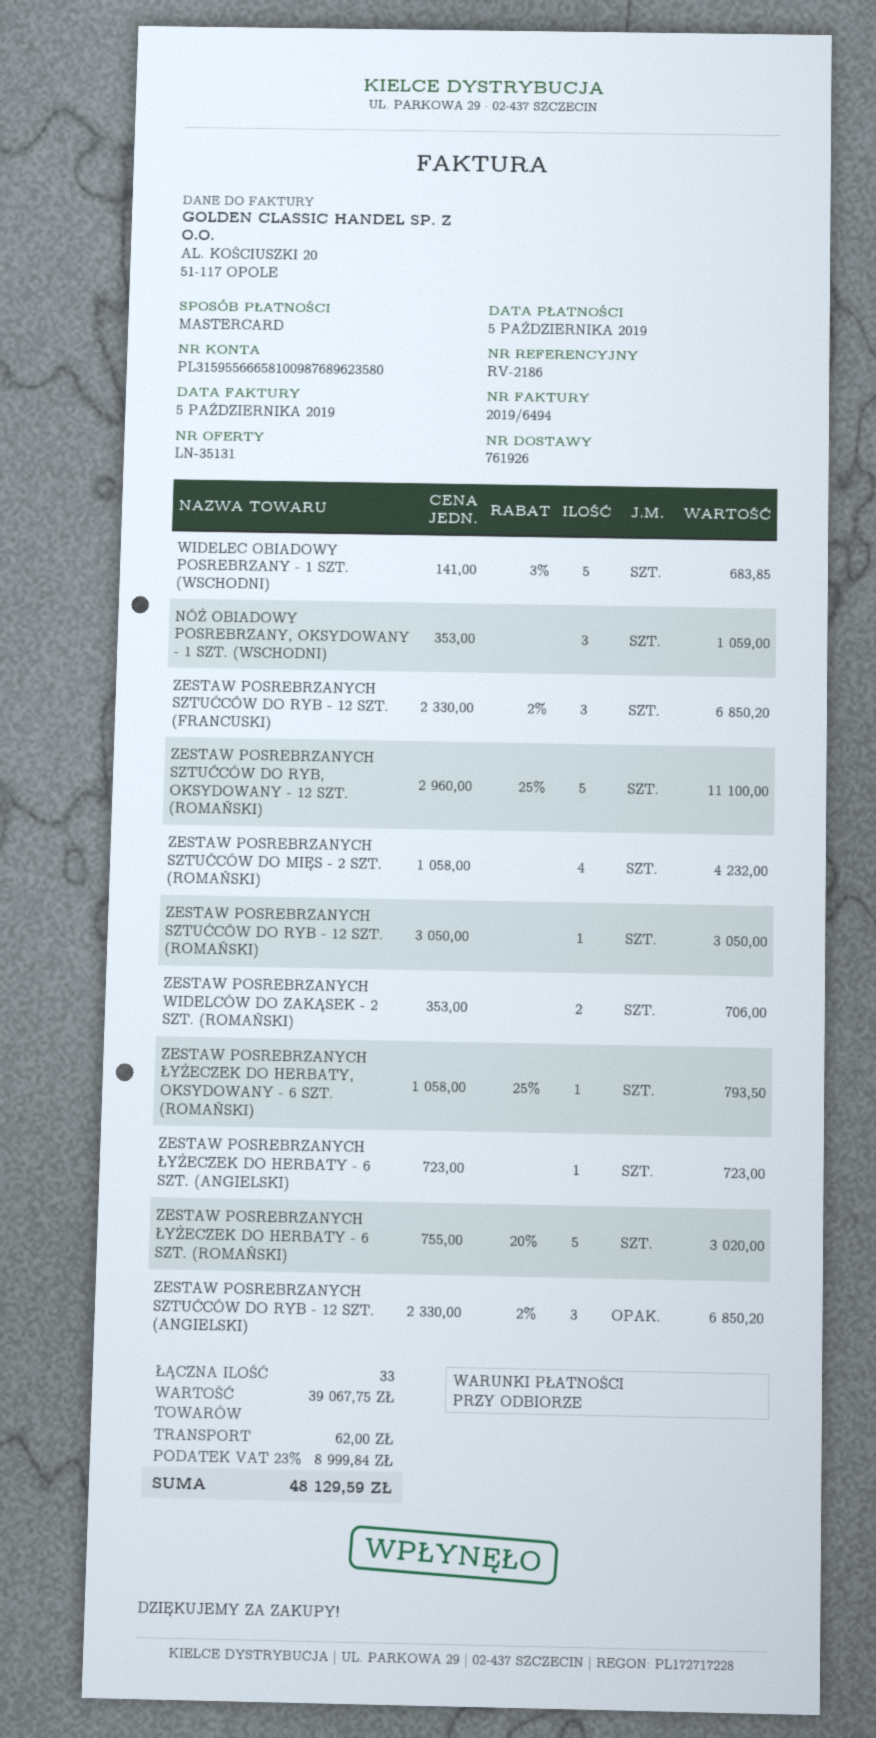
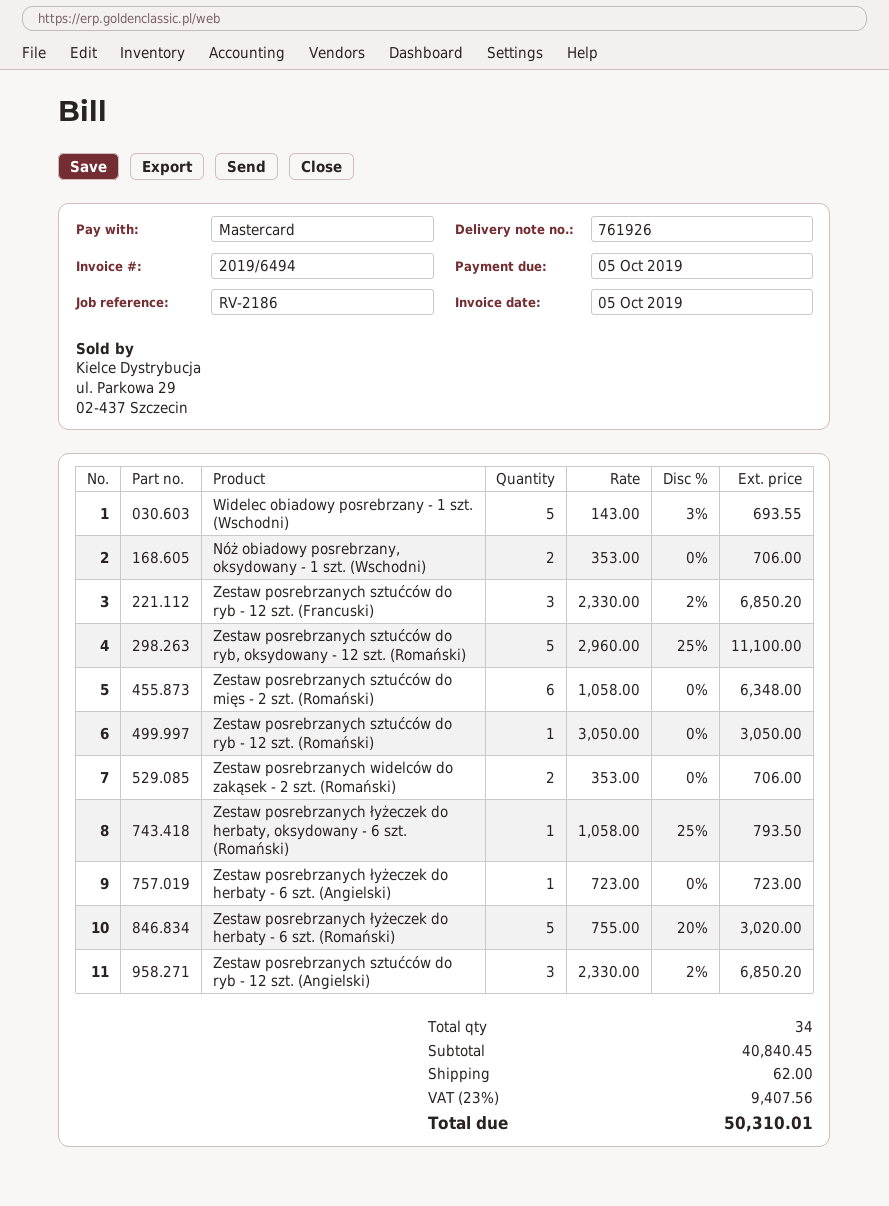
WIDELEC OBIADOWY POSREBRZANY - 1 SZT. (WSCHODNI): 5 x 141.00 - 3% = 683.85 -> 5 x 143.00 - 3% = 693.55
NÓŻ OBIADOWY POSREBRZANY, OKSYDOWANY - 1 SZT. (WSCHODNI): 3 x 353.00 = 1059.00 -> 2 x 353.00 = 706.00
ZESTAW POSREBRZANYCH SZTUĆCÓW DO MIĘS - 2 SZT. (ROMAŃSKI): 4 x 1058.00 = 4232.00 -> 6 x 1058.00 = 6348.00
total quantity: 33 -> 34
subtotal: 39067.75 -> 40840.45
tax: 23% = 8999.84 -> 23% = 9407.56
total: 48129.59 -> 50310.01

